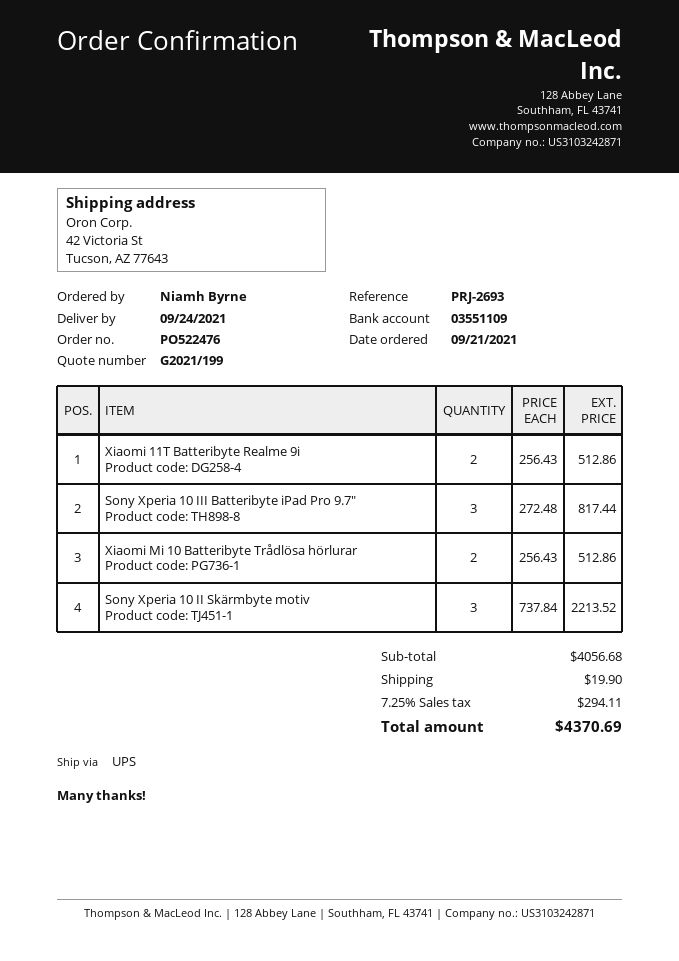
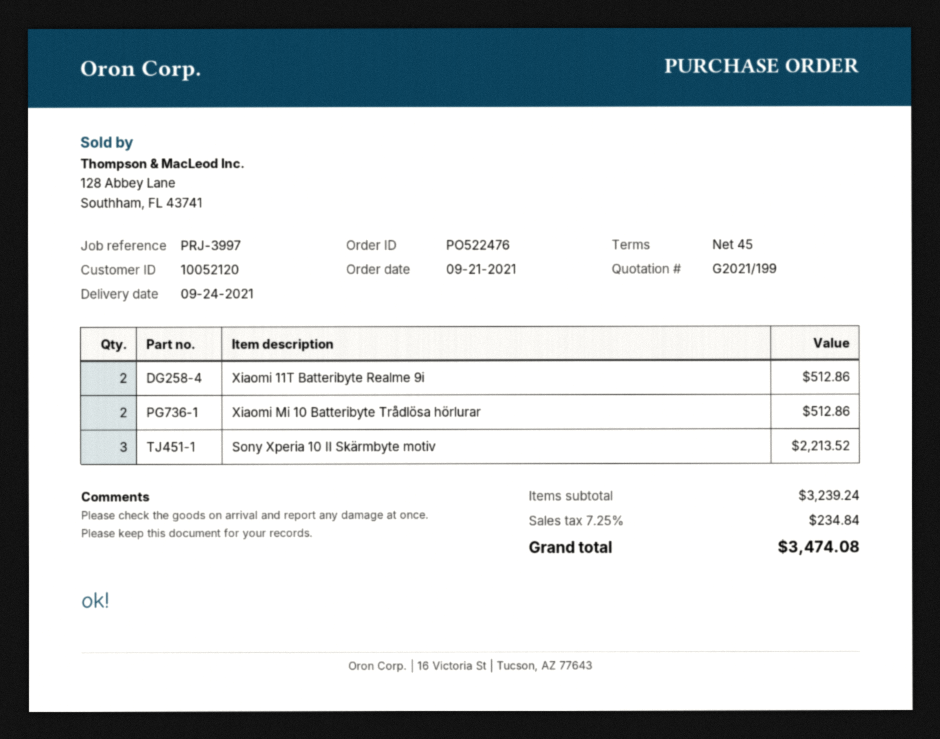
reference: PRJ-2693 -> PRJ-3997
Sony Xperia 10 III Batteribyte iPad Pro 9.7": 3 for 817.44 -> none
subtotal: 4056.68 -> 3239.24
shipping: 19.90 -> none
tax: 7.25% = 294.11 -> 7.25% = 234.84
total: 4370.69 -> 3474.08

